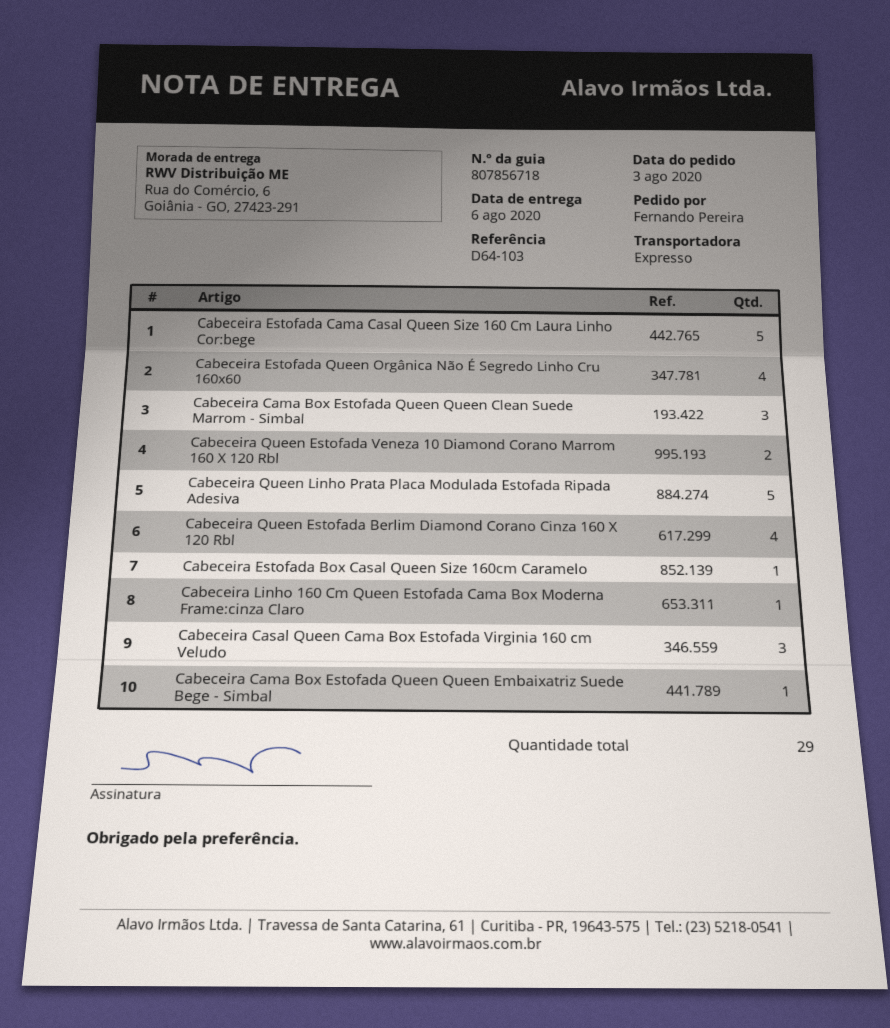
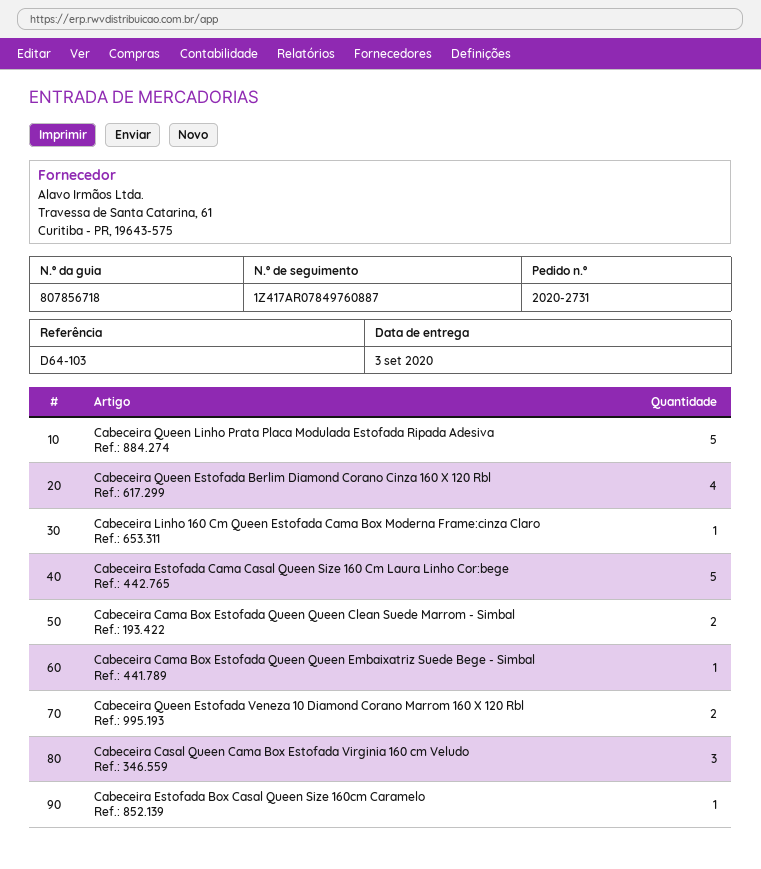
delivery date: 2020-08-06 -> 2020-09-03
Cabeceira Estofada Queen Orgânica Não É Segredo Linho Cru 160x60: 4 -> none
Cabeceira Cama Box Estofada Queen Queen Clean Suede Marrom - Simbal: 3 -> 2

